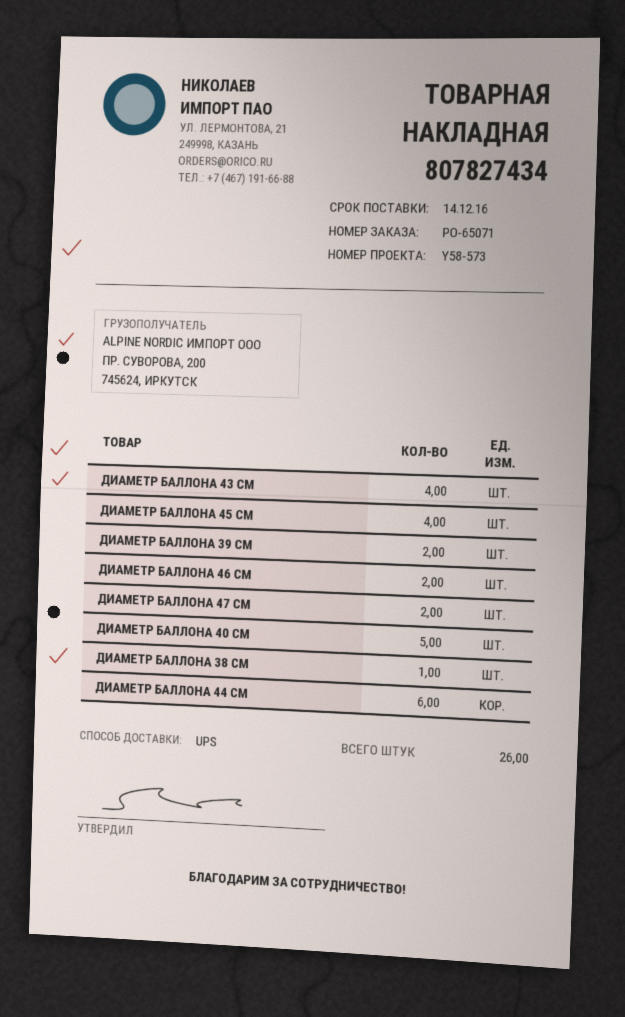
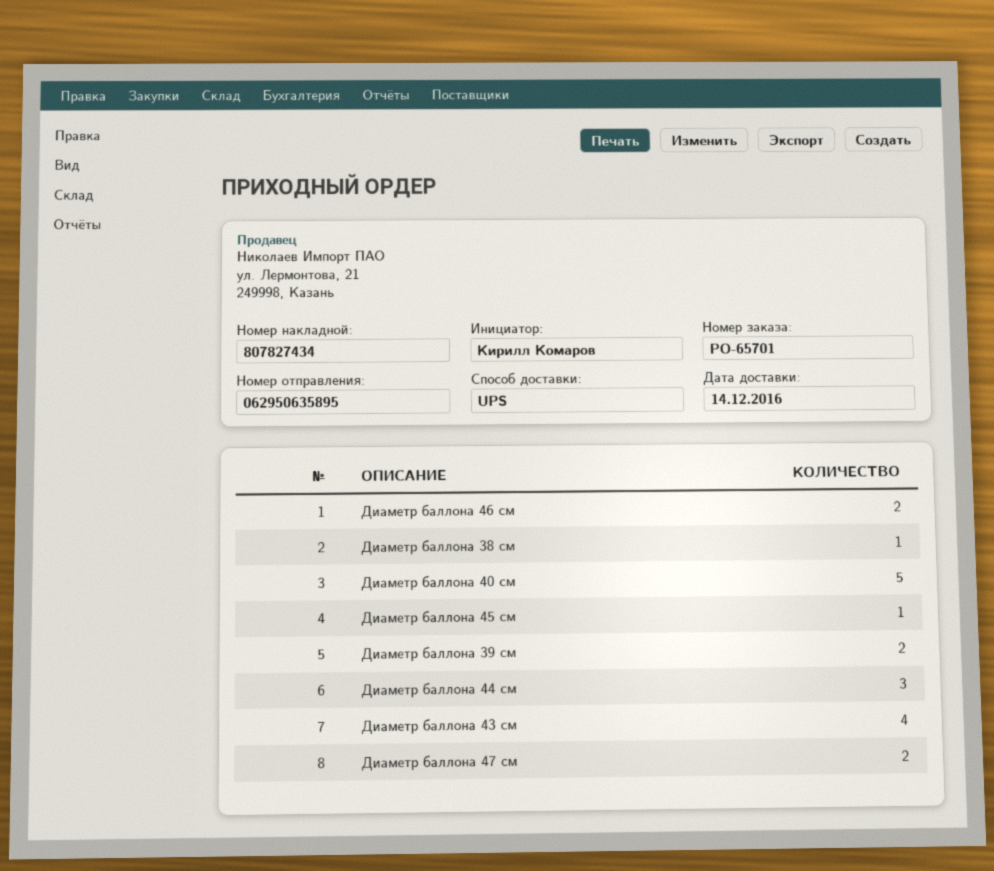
order number: PO-65071 -> PO-65701
ДИАМЕТР БАЛЛОНА 45 СМ: 4 -> 1
ДИАМЕТР БАЛЛОНА 44 СМ: 6 -> 3

